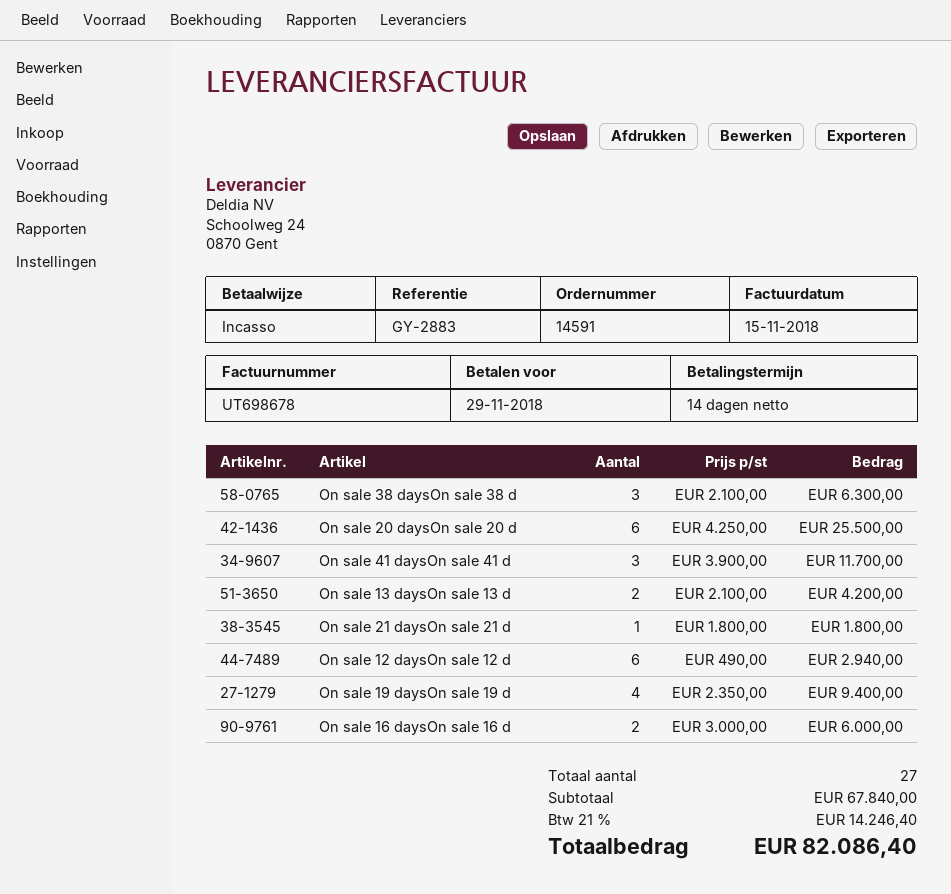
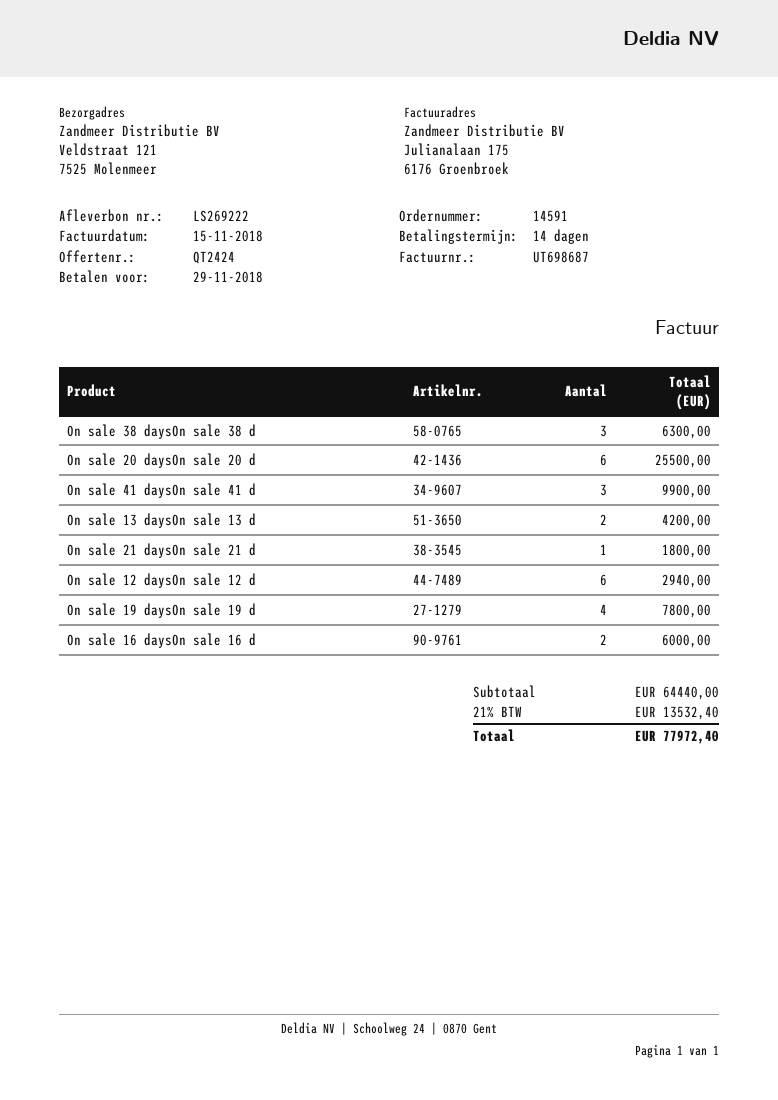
invoice number: UT698678 -> UT698687
On sale 41 daysOn sale 41 d: 3 for 11700.00 -> 3 for 9900.00
On sale 19 daysOn sale 19 d: 4 for 9400.00 -> 4 for 7800.00
subtotal: 67840.00 -> 64440.00
tax: 21% = 14246.40 -> 21% = 13532.40
total: 82086.40 -> 77972.40

